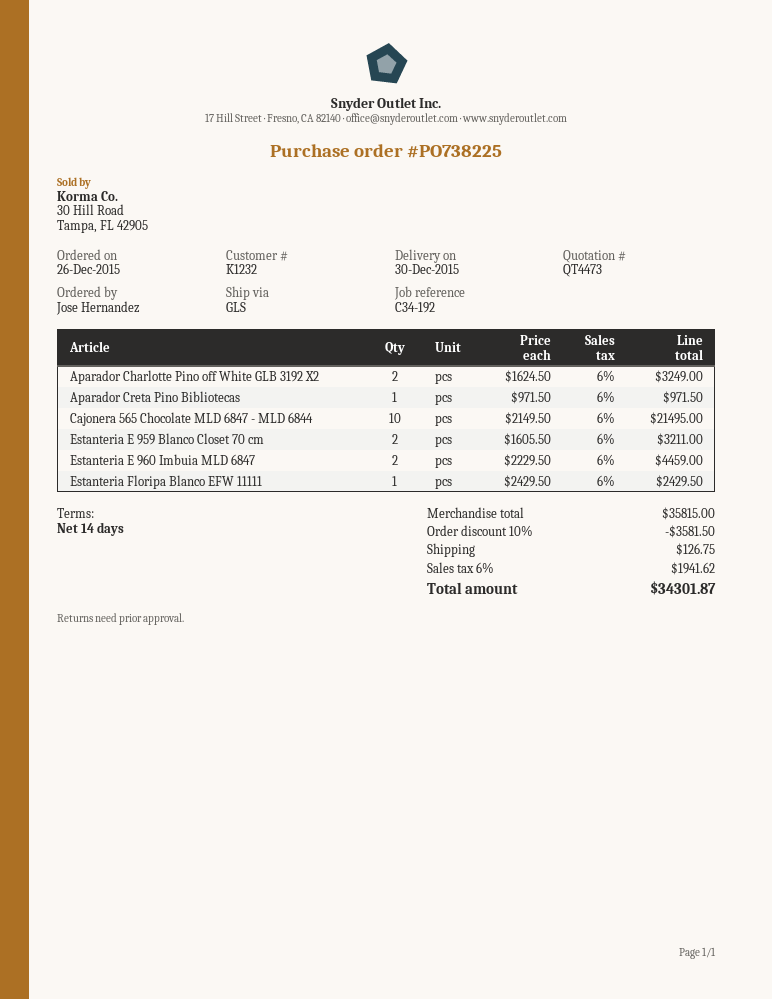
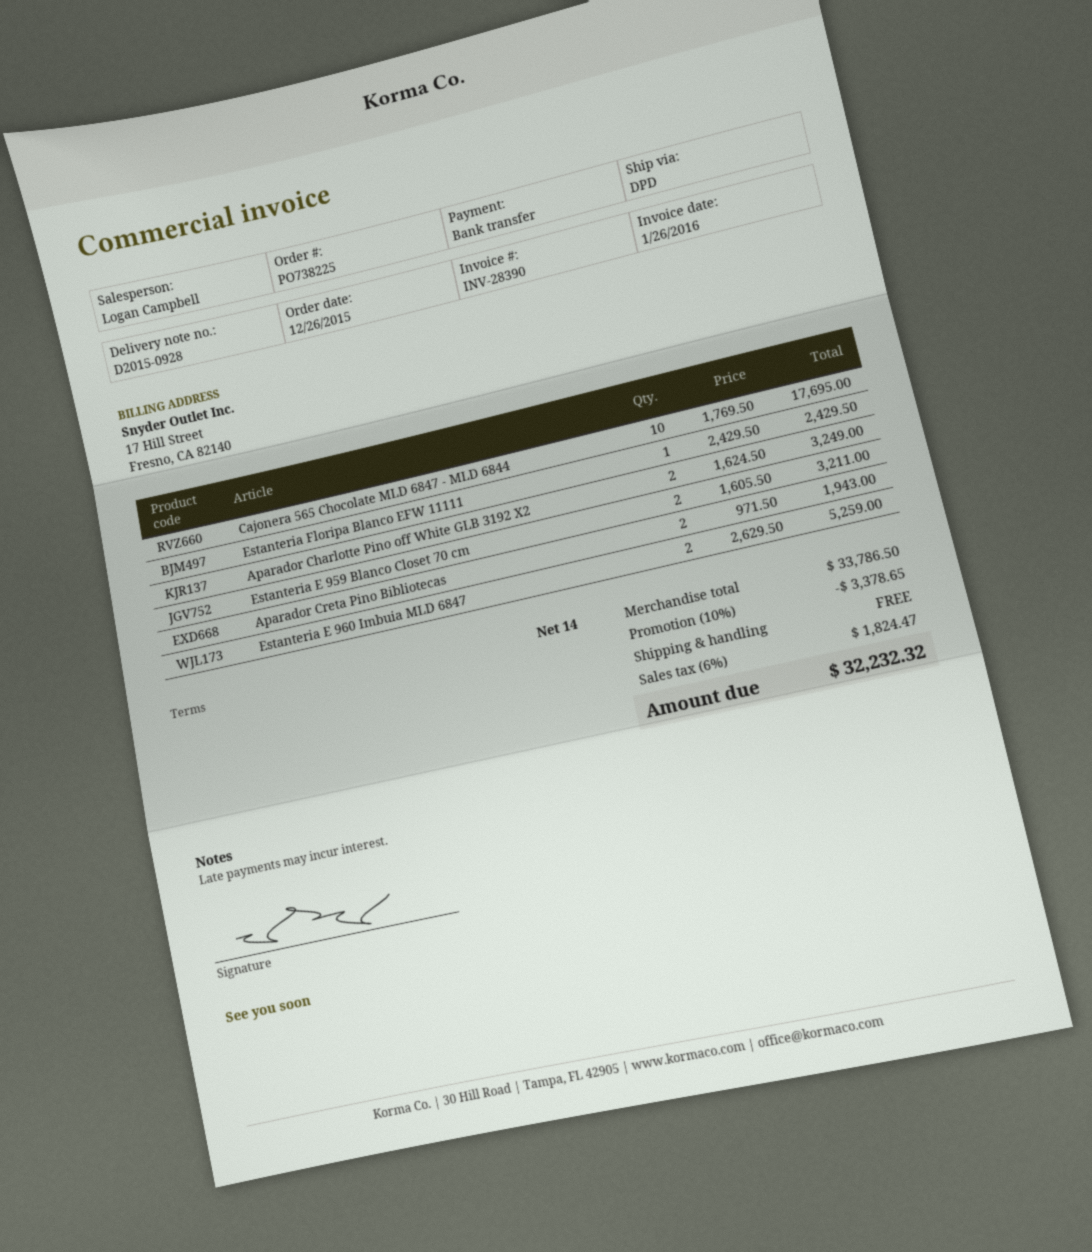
shipping method: GLS -> DPD
Aparador Creta Pino Bibliotecas: 1 x 971.50 = 971.50 -> 2 x 971.50 = 1943.00
Cajonera 565 Chocolate MLD 6847 - MLD 6844: 10 x 2149.50 = 21495.00 -> 10 x 1769.50 = 17695.00
Estanteria E 960 Imbuia MLD 6847: 2 x 2229.50 = 4459.00 -> 2 x 2629.50 = 5259.00
subtotal: 35815.00 -> 33786.50
discount: 10% = 3581.50 -> 10% = 3378.65
shipping: 126.75 -> 0.00
tax: 6% = 1941.62 -> 6% = 1824.47
total: 34301.87 -> 32232.32

